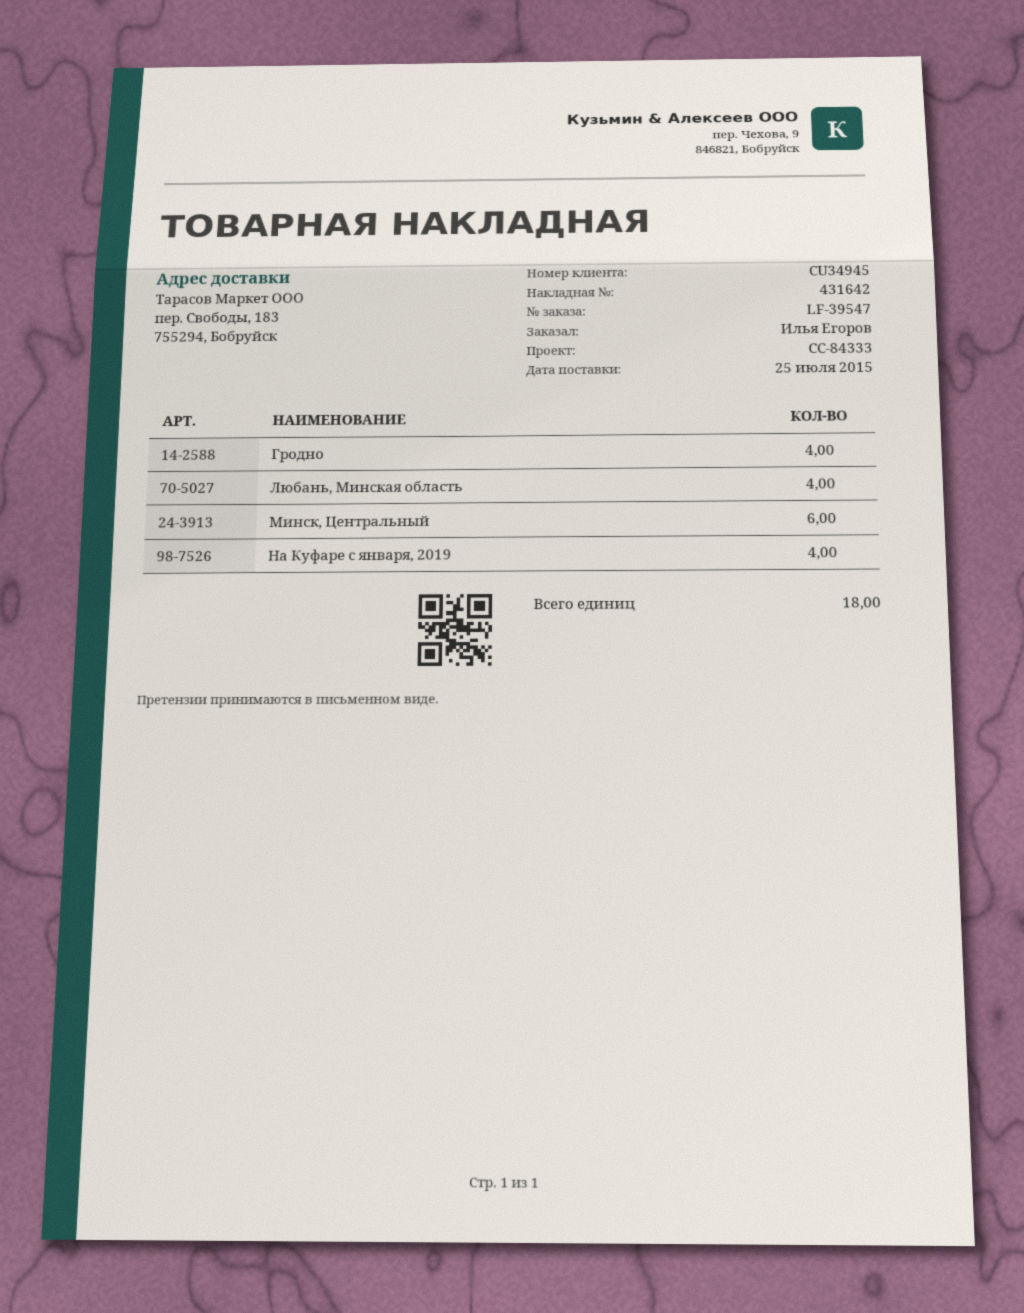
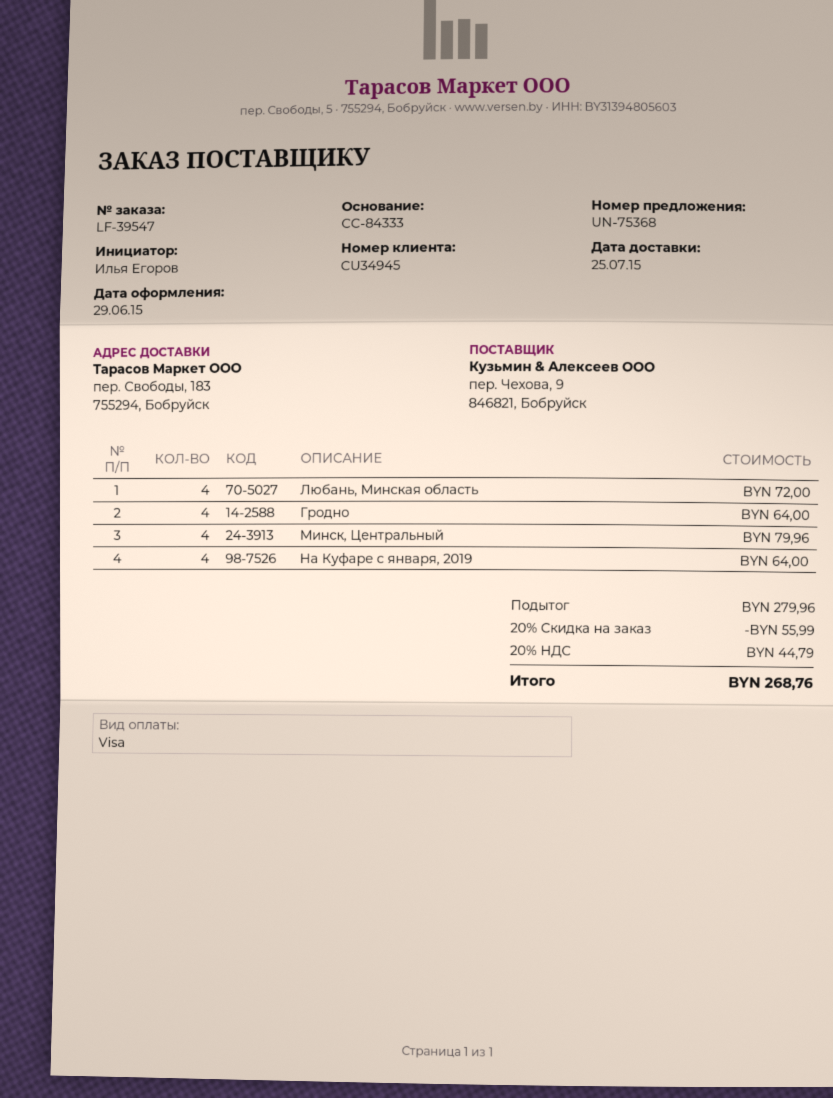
Минск, Центральный: 6 -> 4

